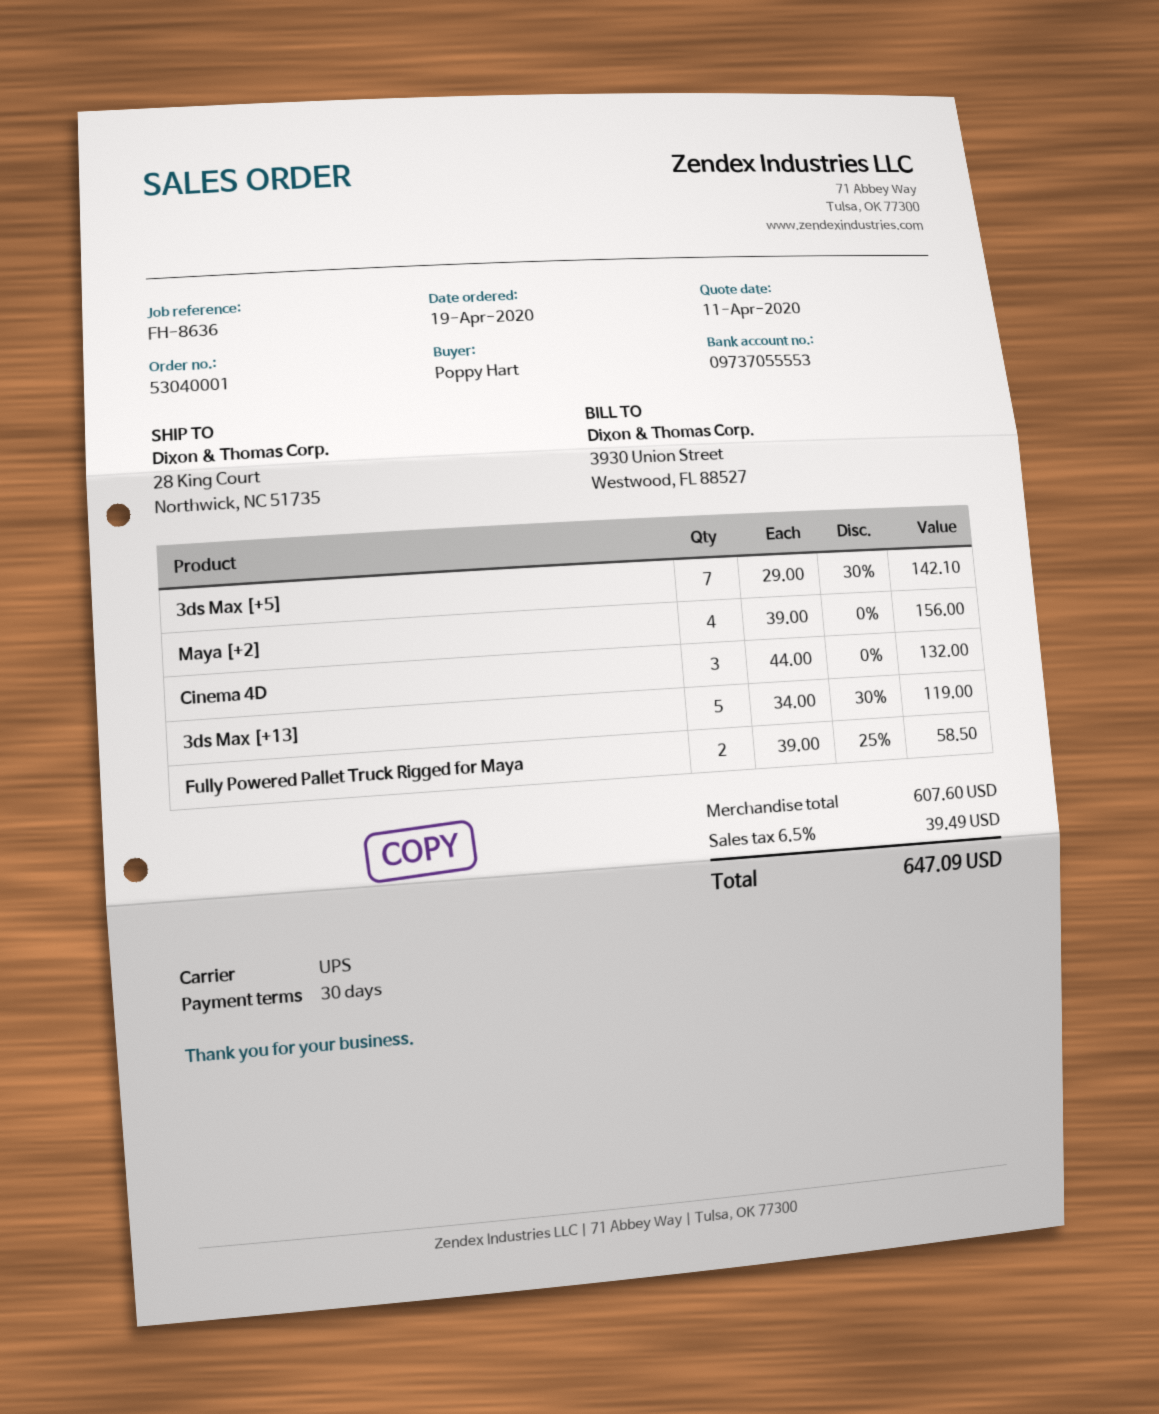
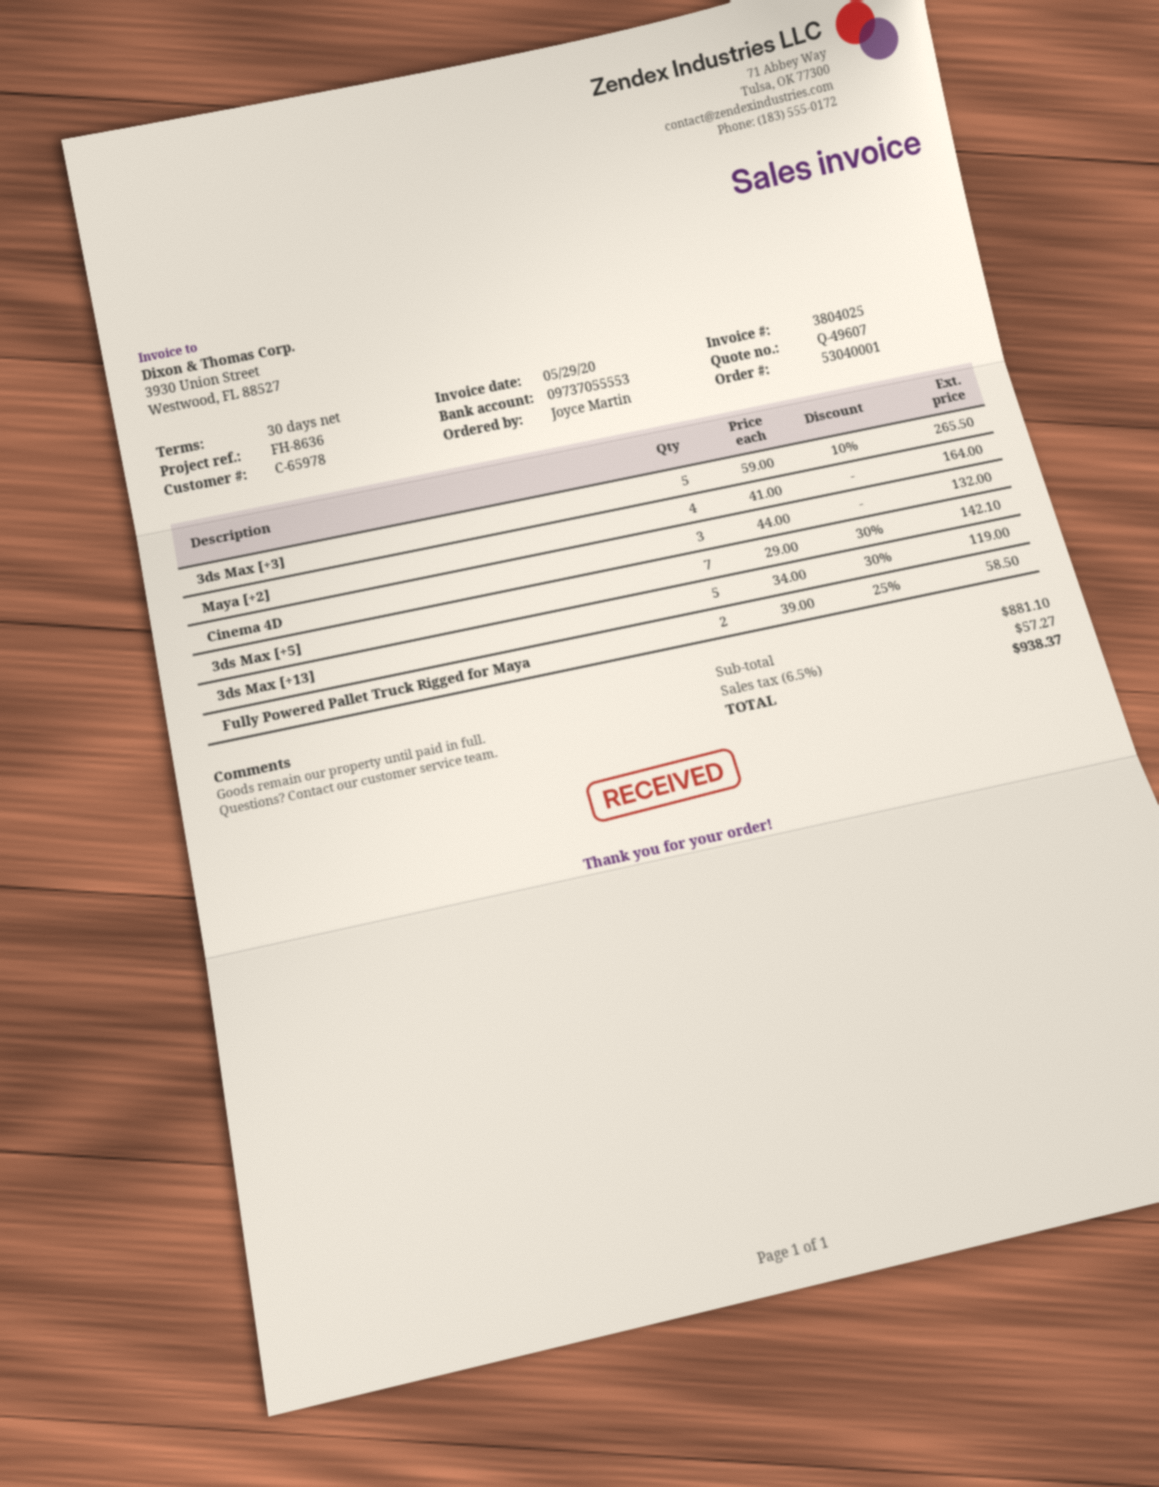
ordered by: Poppy Hart -> Joyce Martin
Maya [+2]: 4 x 39.00 = 156.00 -> 4 x 41.00 = 164.00
3ds Max [+3]: none -> 5 x 59.00 - 10% = 265.50
subtotal: 607.60 -> 881.10
tax: 6.5% = 39.49 -> 6.5% = 57.27
total: 647.09 -> 938.37

